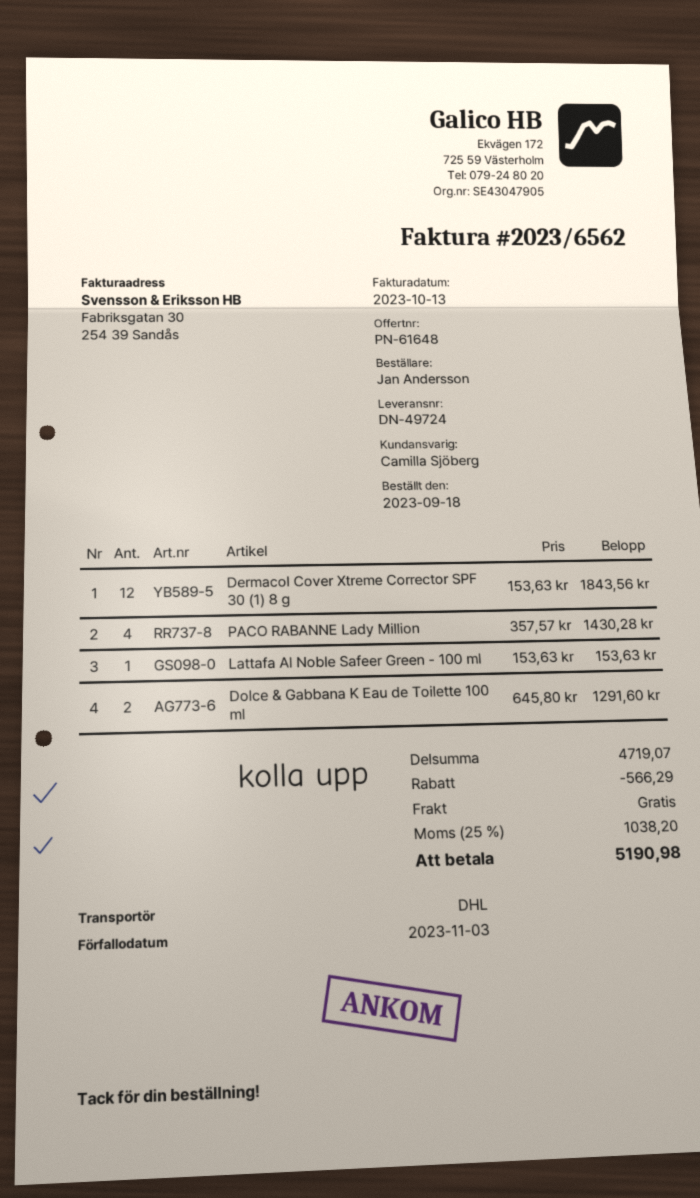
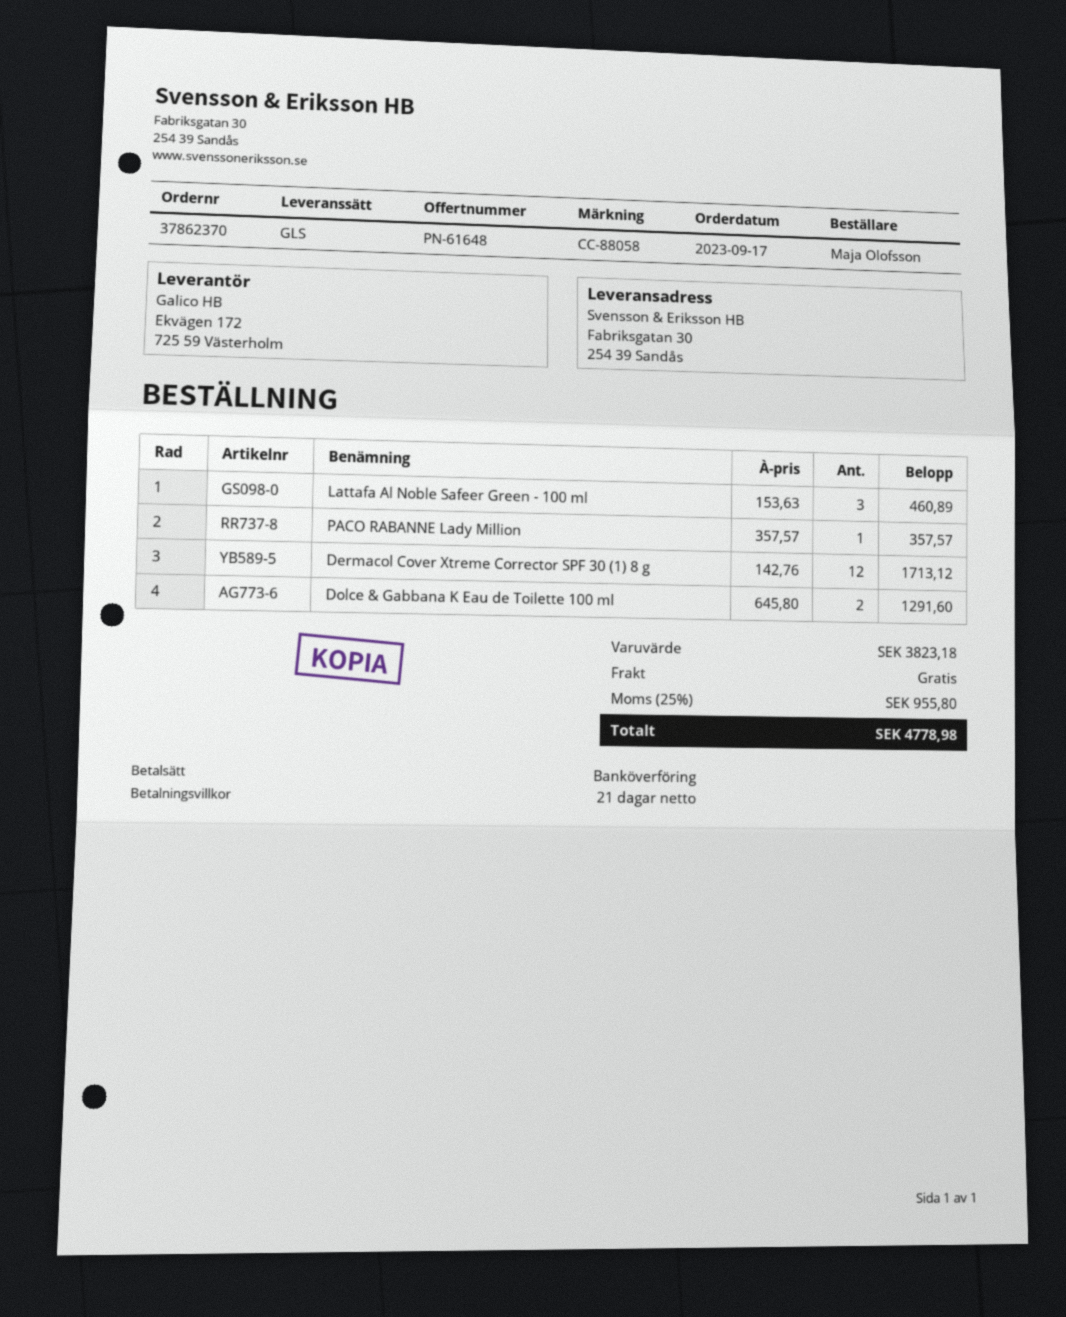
order date: 2023-09-18 -> 2023-09-17
ordered by: Jan Andersson -> Maja Olofsson
shipping method: DHL -> GLS
Dermacol Cover Xtreme Corrector SPF 30 (1) 8 g: 12 x 153.63 = 1843.56 -> 12 x 142.76 = 1713.12
PACO RABANNE Lady Million: 4 x 357.57 = 1430.28 -> 1 x 357.57 = 357.57
Lattafa Al Noble Safeer Green - 100 ml: 1 x 153.63 = 153.63 -> 3 x 153.63 = 460.89
subtotal: 4719.07 -> 3823.18
discount: 566.29 -> none
tax: 25% = 1038.20 -> 25% = 955.80
total: 5190.98 -> 4778.98

